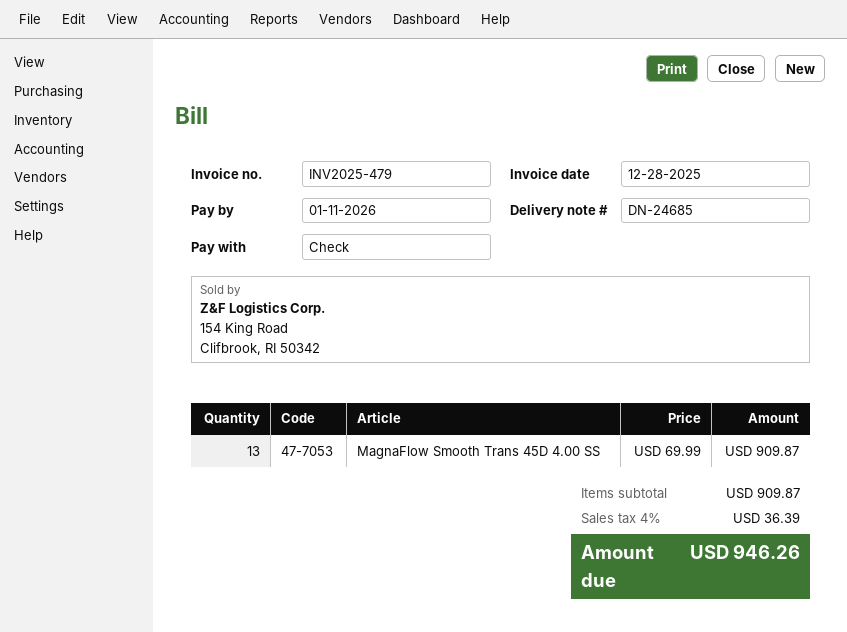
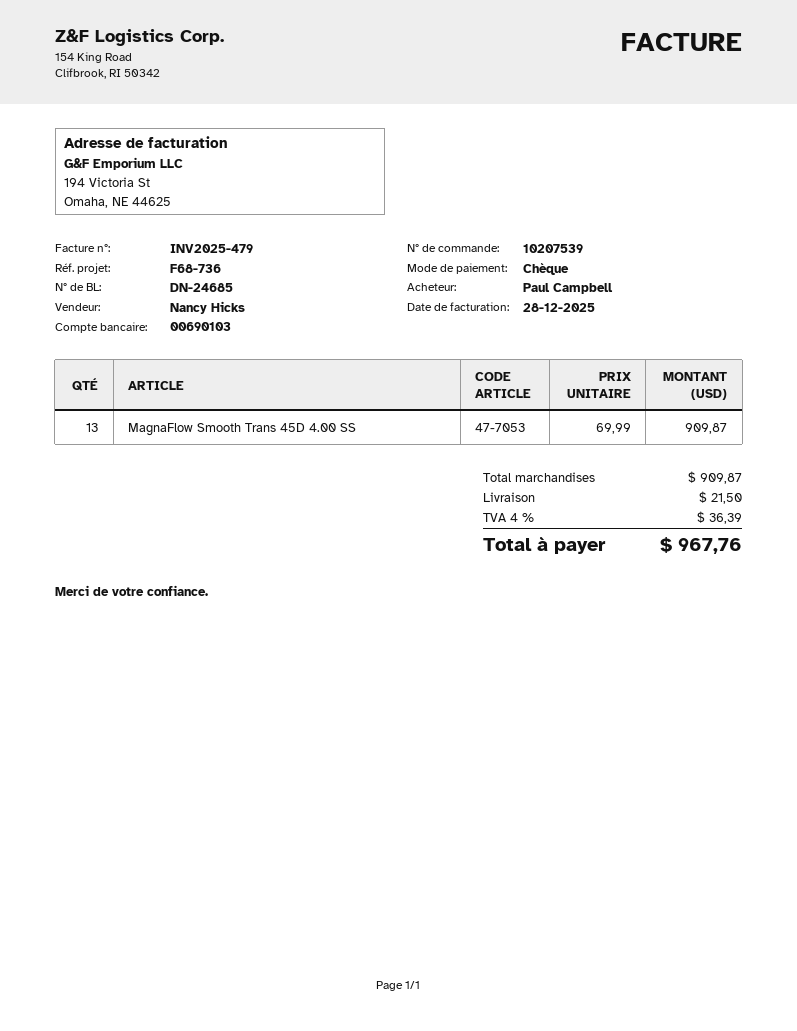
shipping: none -> 21.50
total: 946.26 -> 967.76

